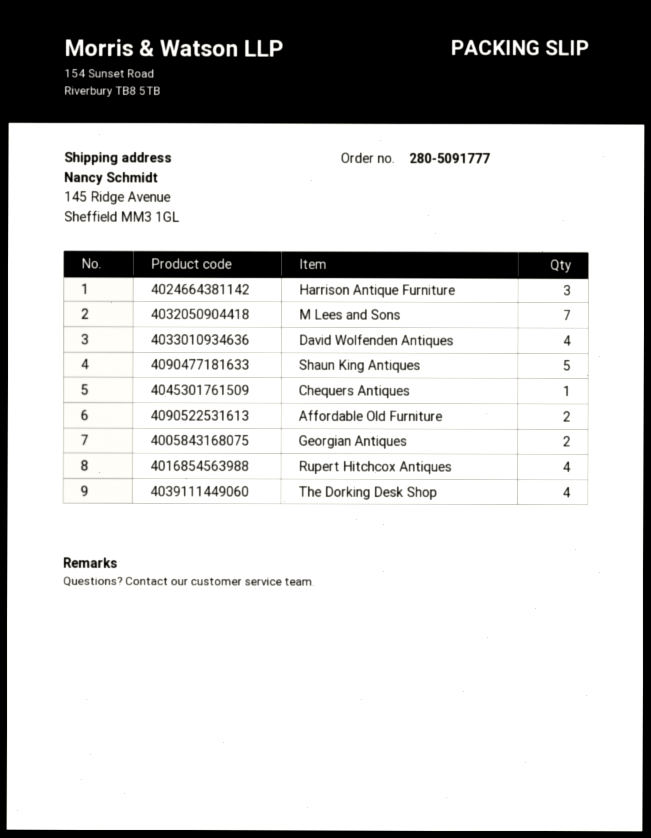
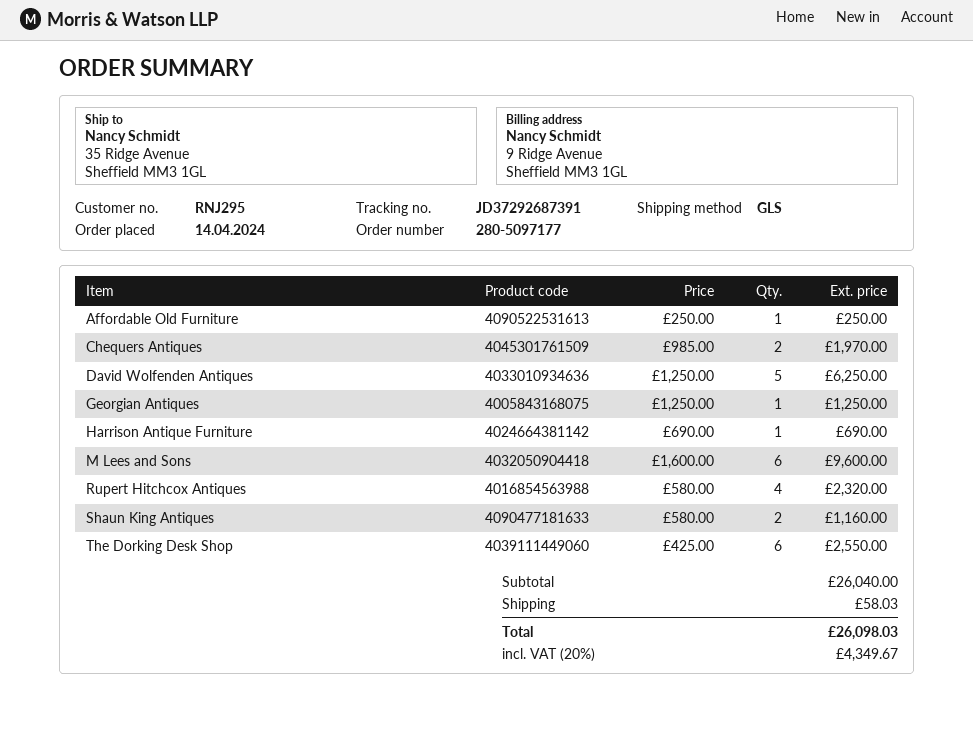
order number: 280-5091777 -> 280-5097177
ship to: 145 Ridge Avenue, Sheffield MM3 1GL -> 35 Ridge Avenue, Sheffield MM3 1GL
Harrison Antique Furniture: 3 -> 1
M Lees and Sons: 7 -> 6
David Wolfenden Antiques: 4 -> 5
Shaun King Antiques: 5 -> 2
Chequers Antiques: 1 -> 2
Affordable Old Furniture: 2 -> 1
Georgian Antiques: 2 -> 1
The Dorking Desk Shop: 4 -> 6

